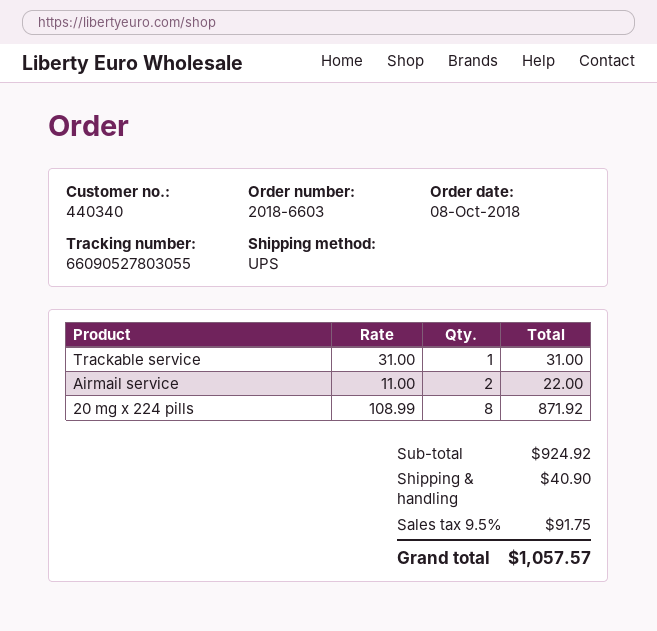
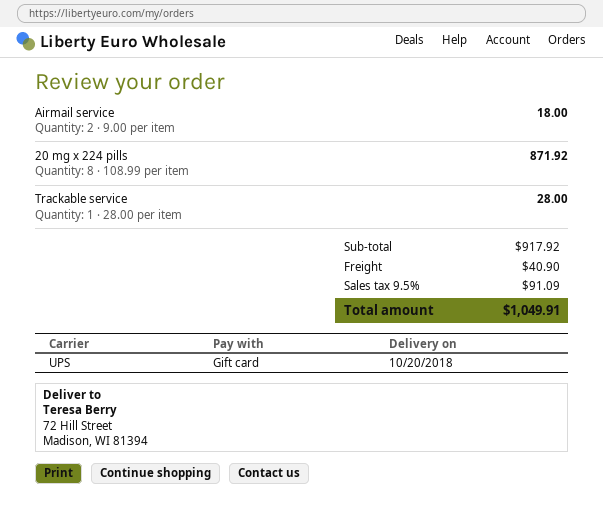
Trackable service: 1 x 31.00 = 31.00 -> 1 x 28.00 = 28.00
Airmail service: 2 x 11.00 = 22.00 -> 2 x 9.00 = 18.00
subtotal: 924.92 -> 917.92
tax: 9.5% = 91.75 -> 9.5% = 91.09
total: 1057.57 -> 1049.91

